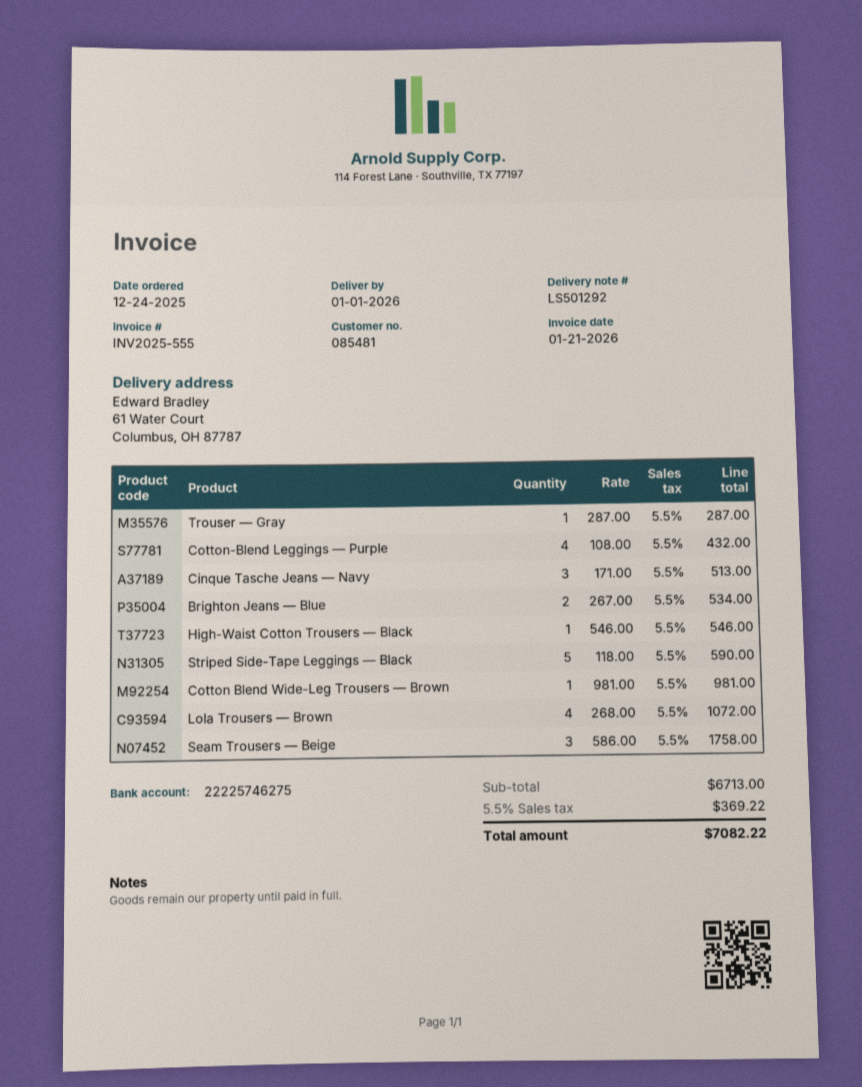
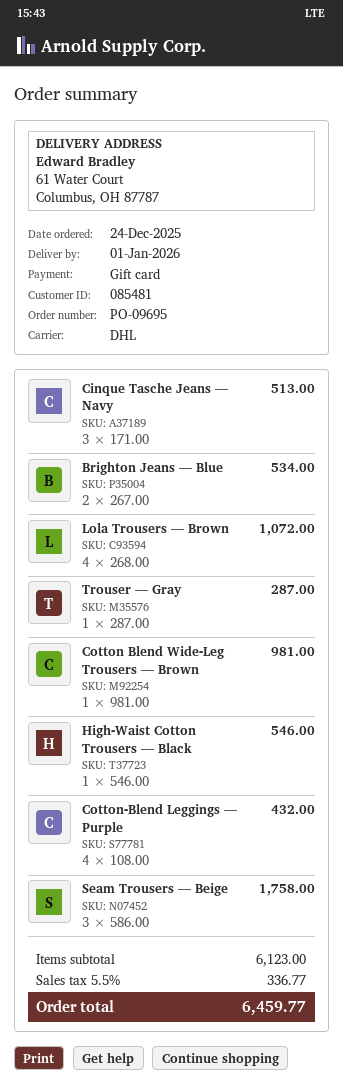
Striped Side-Tape Leggings — Black: 5 x 118.00 = 590.00 -> none
subtotal: 6713.00 -> 6123.00
tax: 5.5% = 369.22 -> 5.5% = 336.77
total: 7082.22 -> 6459.77

